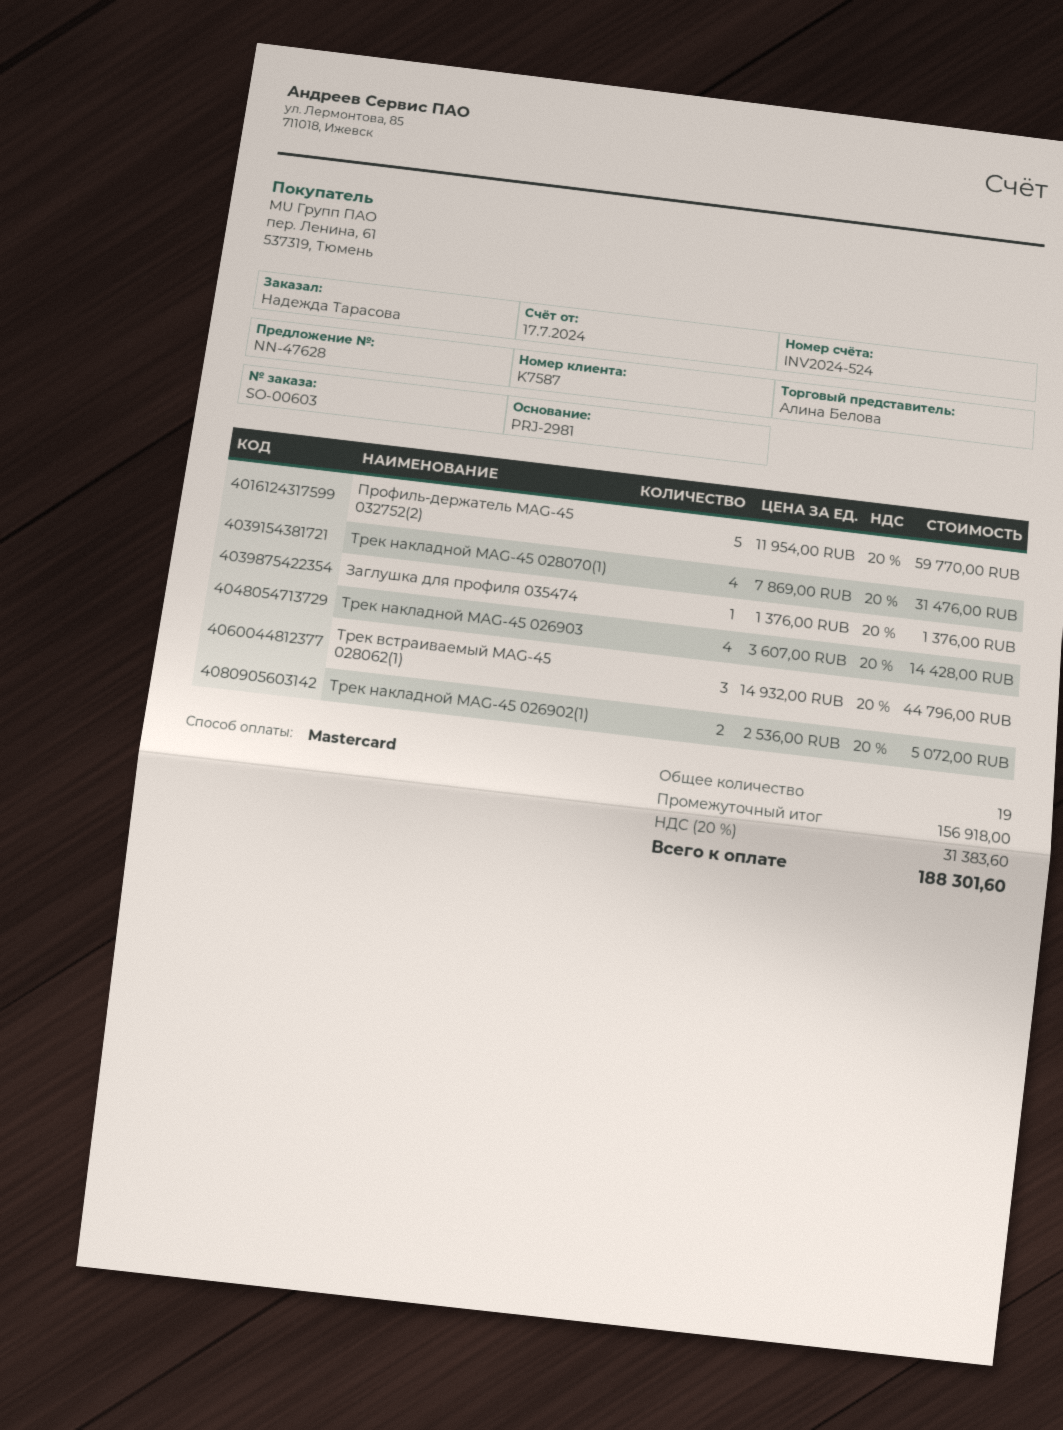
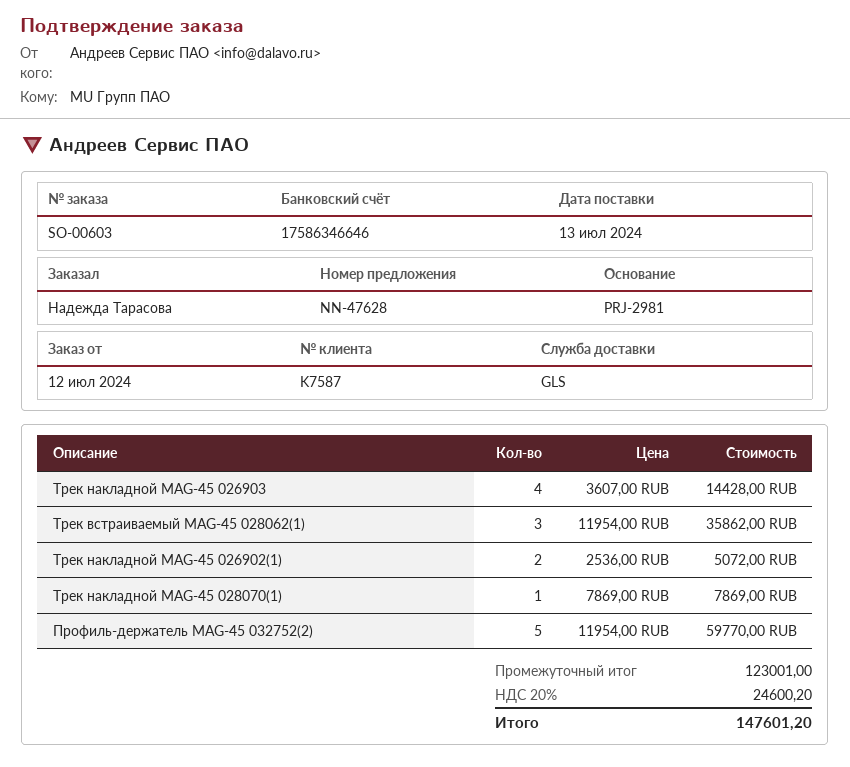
Трек накладной MAG-45 028070(1): 4 x 7869.00 = 31476.00 -> 1 x 7869.00 = 7869.00
Заглушка для профиля 035474: 1 x 1376.00 = 1376.00 -> none
Трек встраиваемый MAG-45 028062(1): 3 x 14932.00 = 44796.00 -> 3 x 11954.00 = 35862.00
subtotal: 156918.00 -> 123001.00
tax: 20% = 31383.60 -> 20% = 24600.20
total: 188301.60 -> 147601.20

